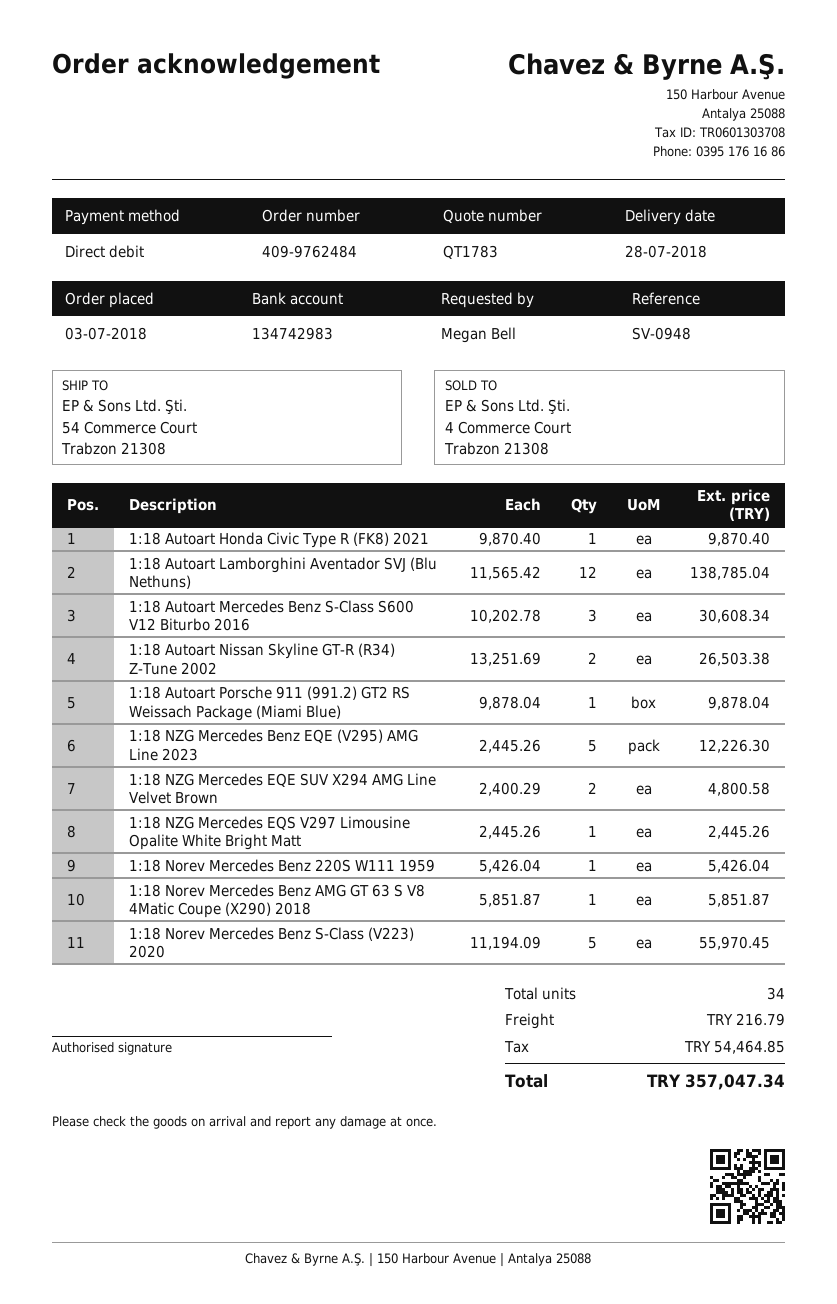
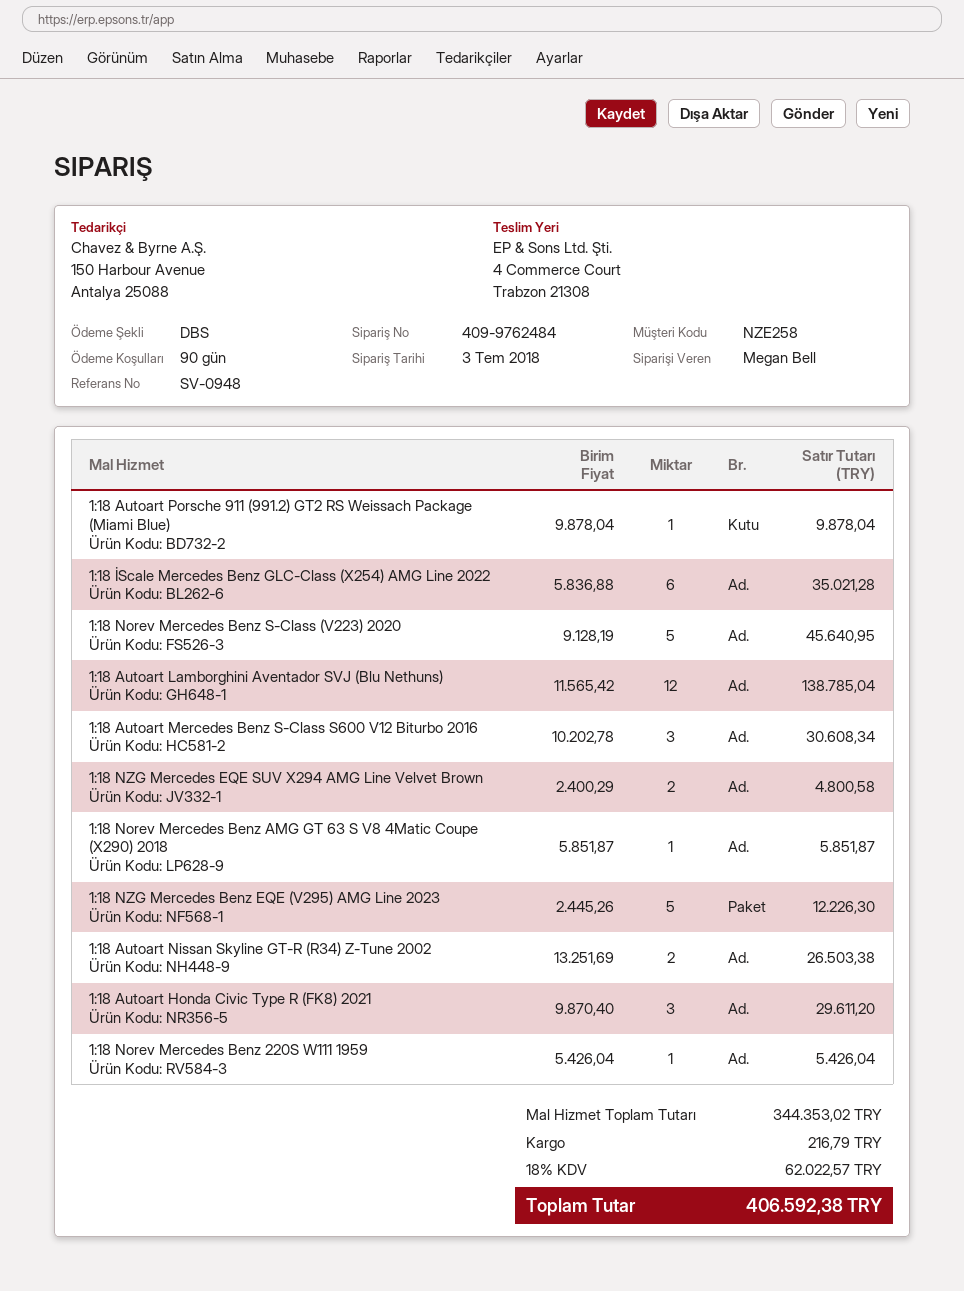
ship to: 54 Commerce Court, Trabzon 21308 -> 4 Commerce Court, Trabzon 21308
1:18 Autoart Honda Civic Type R (FK8) 2021: 1 x 9870.40 = 9870.40 -> 3 x 9870.40 = 29611.20
1:18 NZG Mercedes EQS V297 Limousine Opalite White Bright Matt: 1 x 2445.26 = 2445.26 -> none
1:18 Norev Mercedes Benz S-Class (V223) 2020: 5 x 11194.09 = 55970.45 -> 5 x 9128.19 = 45640.95
1:18 İScale Mercedes Benz GLC-Class (X254) AMG Line 2022: none -> 6 x 5836.88 = 35021.28
tax: 54464.85 -> 62022.57
total: 357047.34 -> 406592.38

